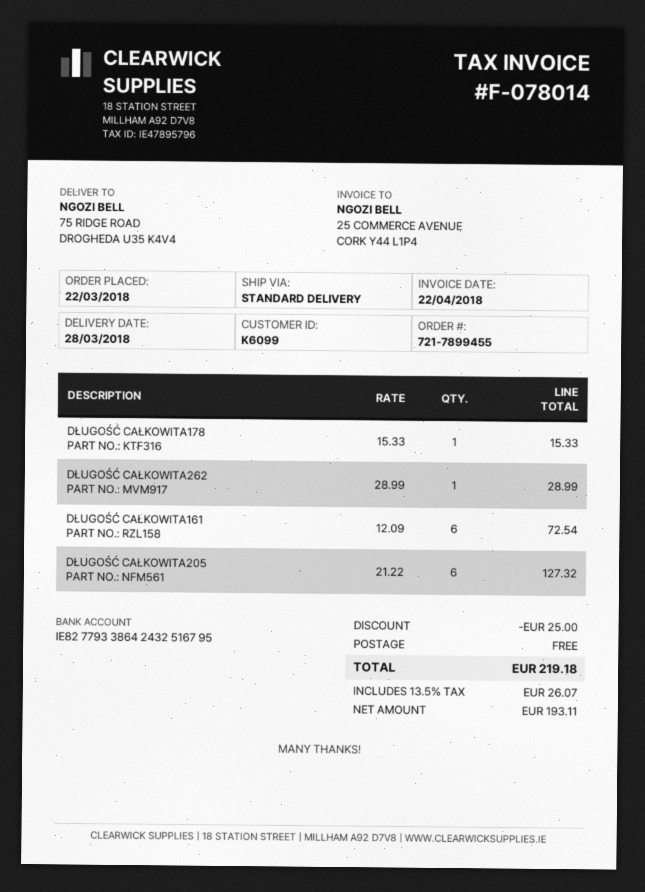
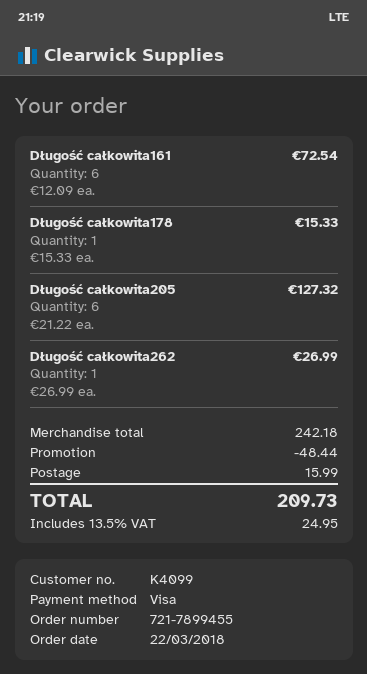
customer number: K6099 -> K4099
DŁUGOŚĆ CAŁKOWITA262: 1 x 28.99 = 28.99 -> 1 x 26.99 = 26.99
discount: 25.00 -> 48.44
shipping: 0.00 -> 15.99
tax: 13.5% = 26.07 -> 13.5% = 24.95
total: 219.18 -> 209.73

